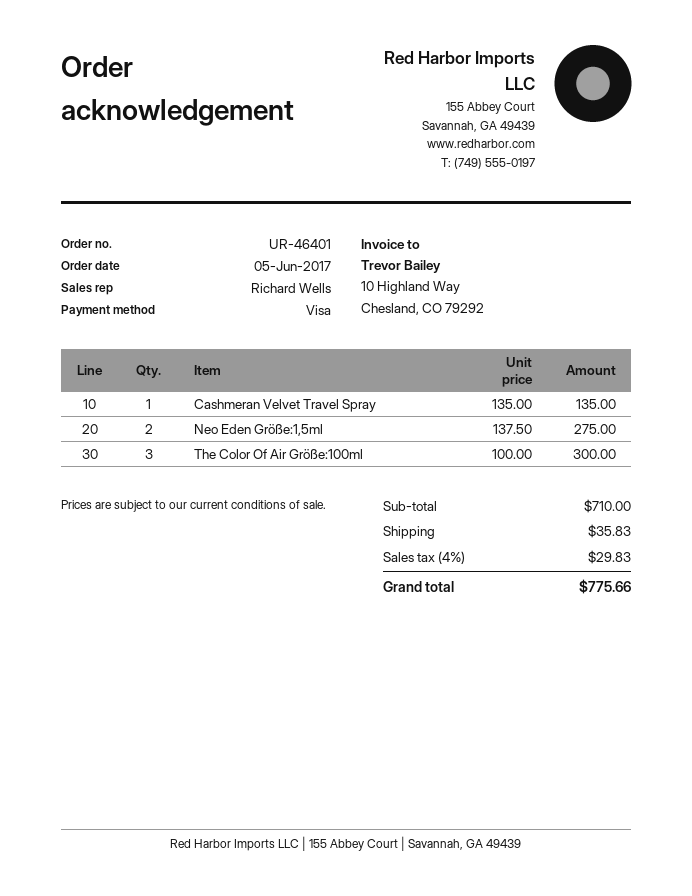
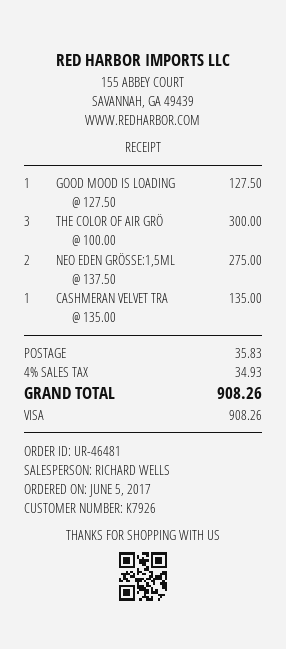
order number: UR-46401 -> UR-46481
GOOD MOOD IS LOADING: none -> 1 x 127.50 = 127.50
tax: 4% = 29.83 -> 4% = 34.93
total: 775.66 -> 908.26

